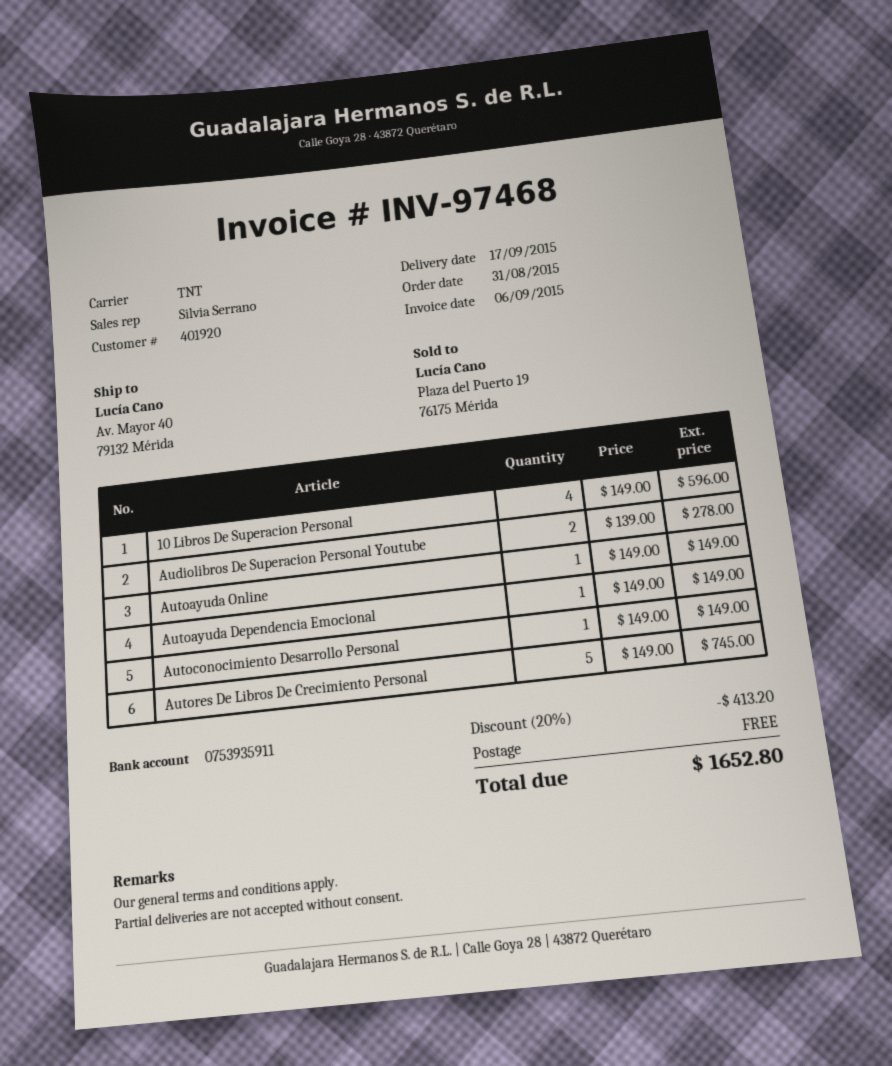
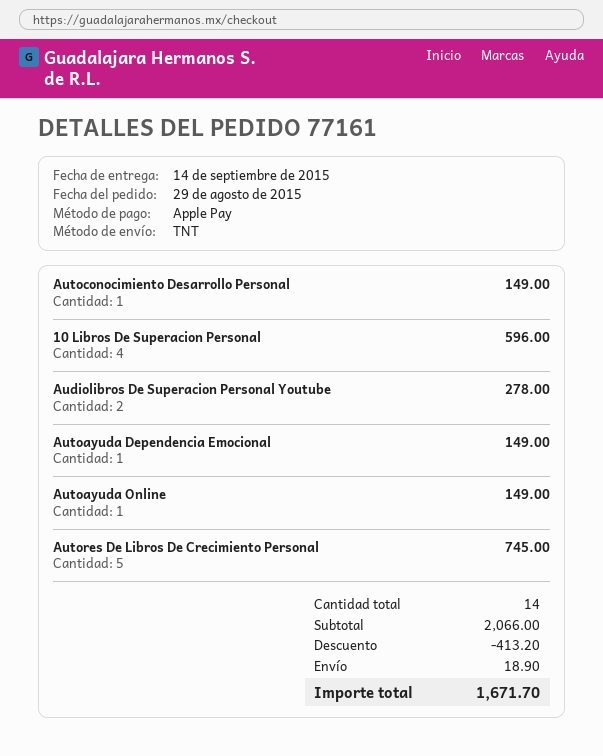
order date: 2015-08-31 -> 2015-08-29
delivery date: 2015-09-17 -> 2015-09-14
shipping: 0.00 -> 18.90
total: 1652.80 -> 1671.70

